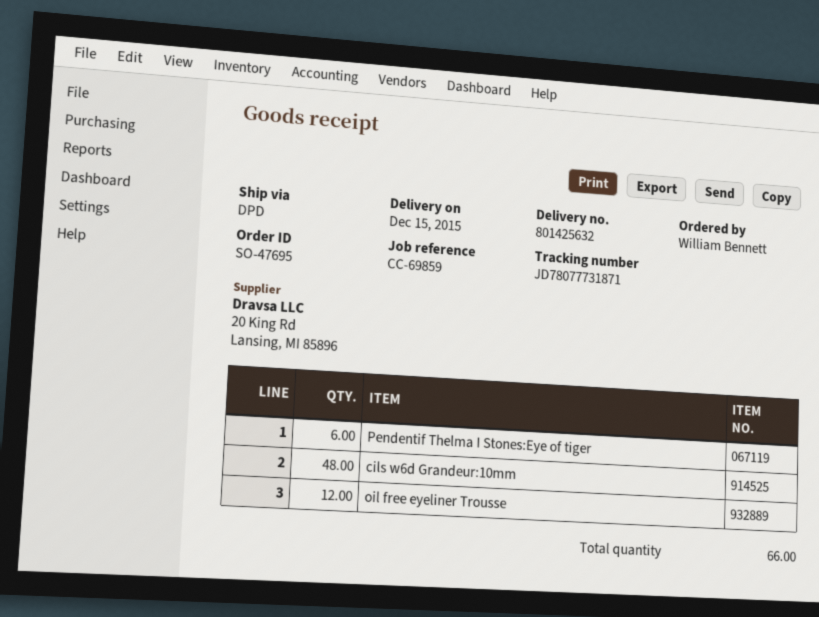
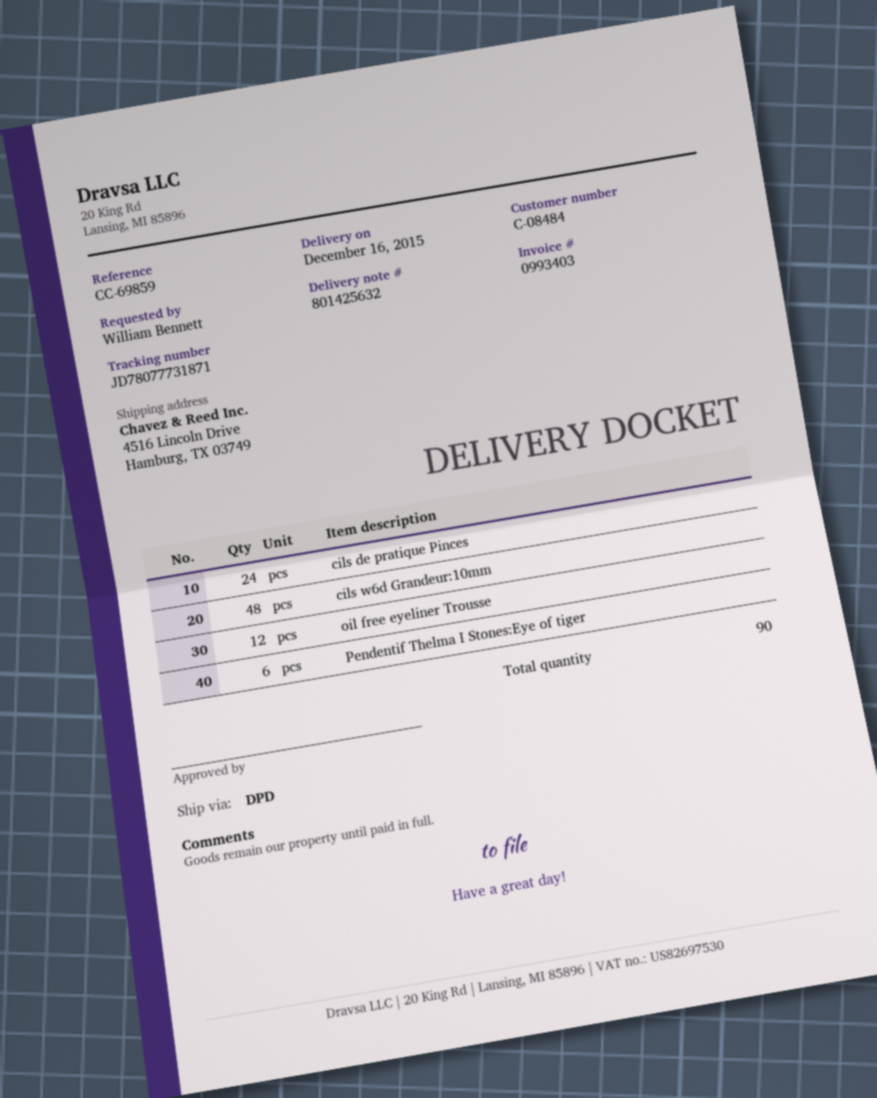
delivery date: 2015-12-15 -> 2015-12-16
cils de pratique Pinces: none -> 24
total quantity: 66 -> 90

